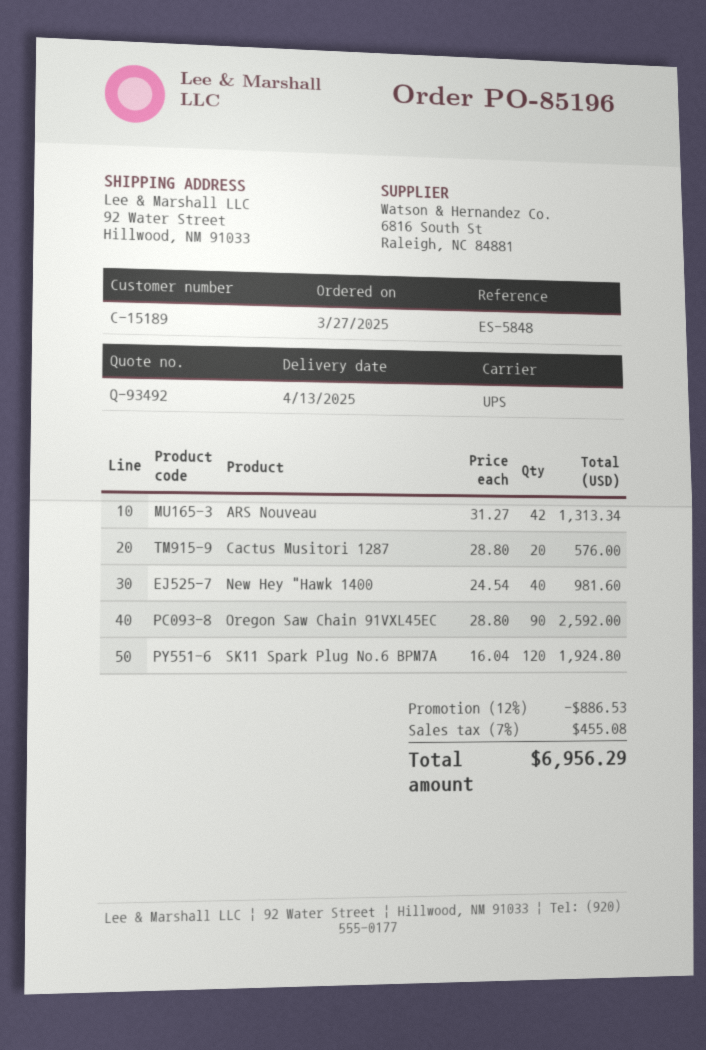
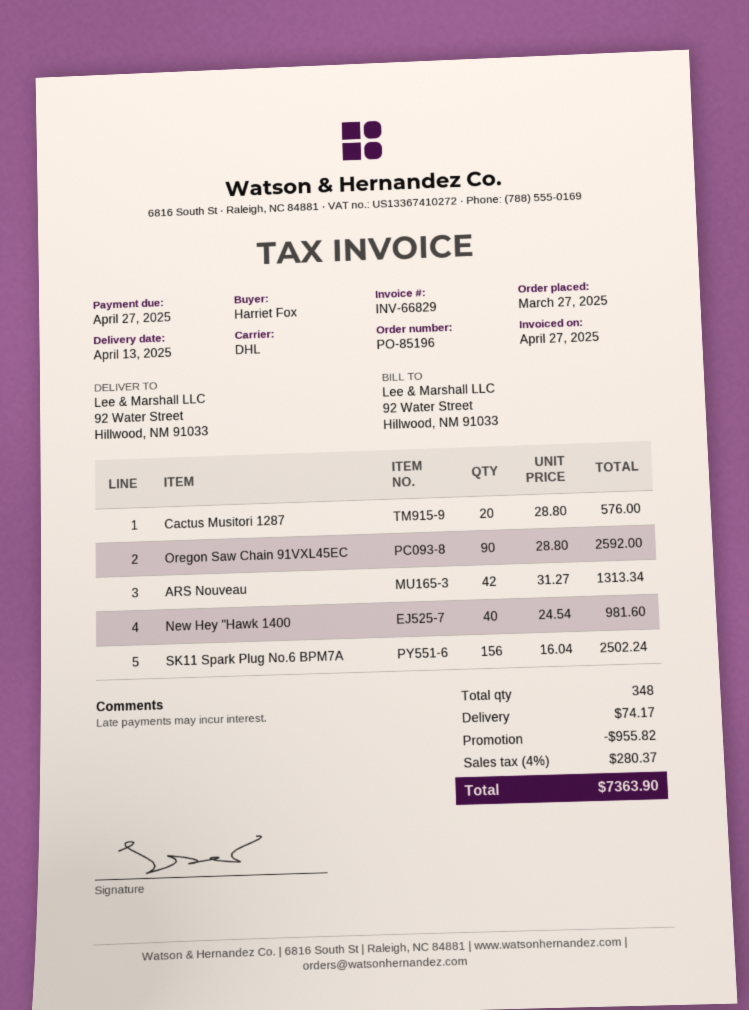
shipping method: UPS -> DHL
SK11 Spark Plug No.6 BPM7A: 120 x 16.04 = 1924.80 -> 156 x 16.04 = 2502.24
discount: 886.53 -> 955.82
shipping: none -> 74.17
tax: 7% = 455.08 -> 4% = 280.37
total: 6956.29 -> 7363.90

